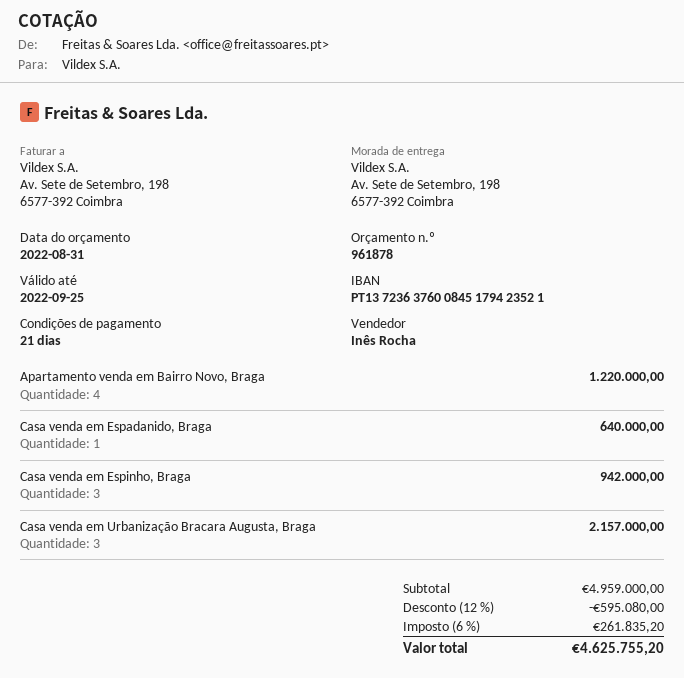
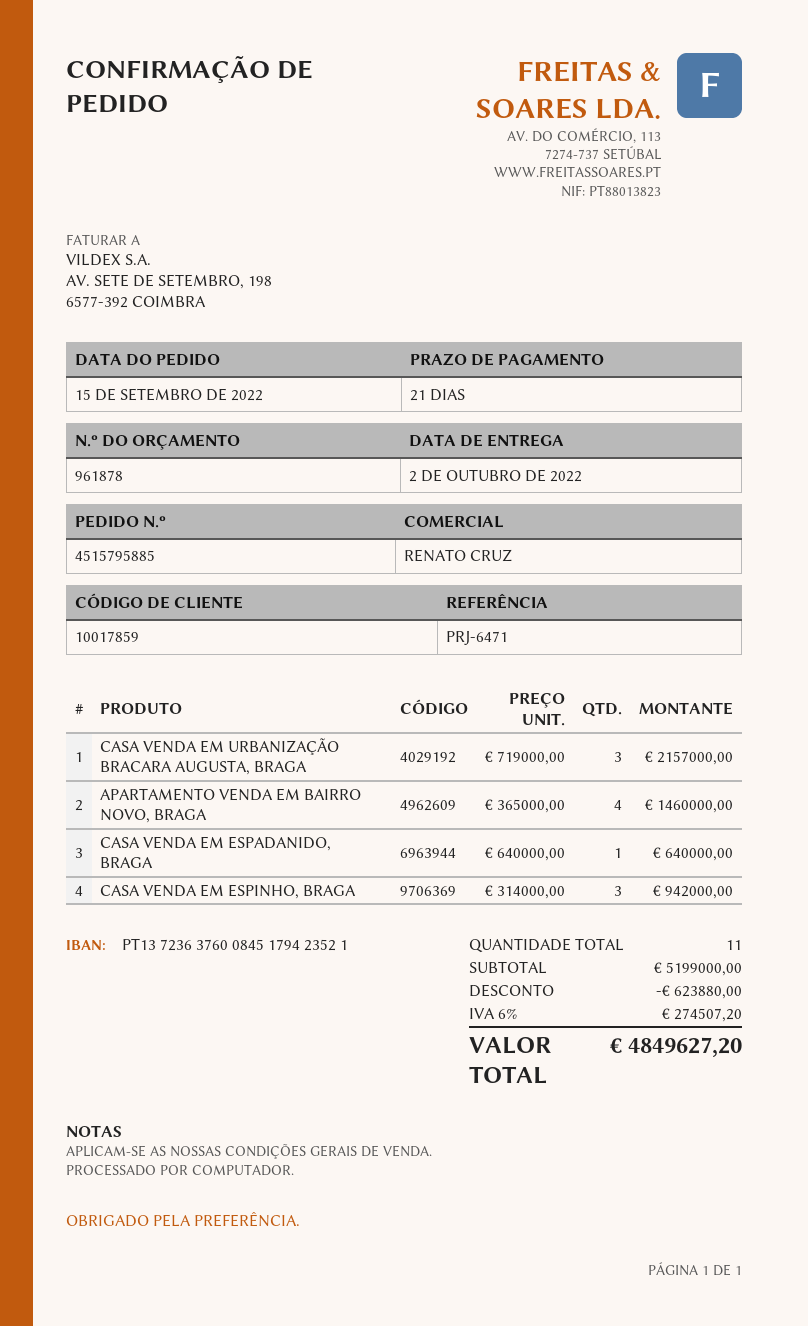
sales rep: Inês Rocha -> RENATO CRUZ
Apartamento venda em Bairro Novo, Braga: 4 for 1220000.00 -> 4 for 1460000.00
subtotal: 4959000.00 -> 5199000.00
discount: 595080.00 -> 623880.00
tax: 6% = 261835.20 -> 6% = 274507.20
total: 4625755.20 -> 4849627.20

